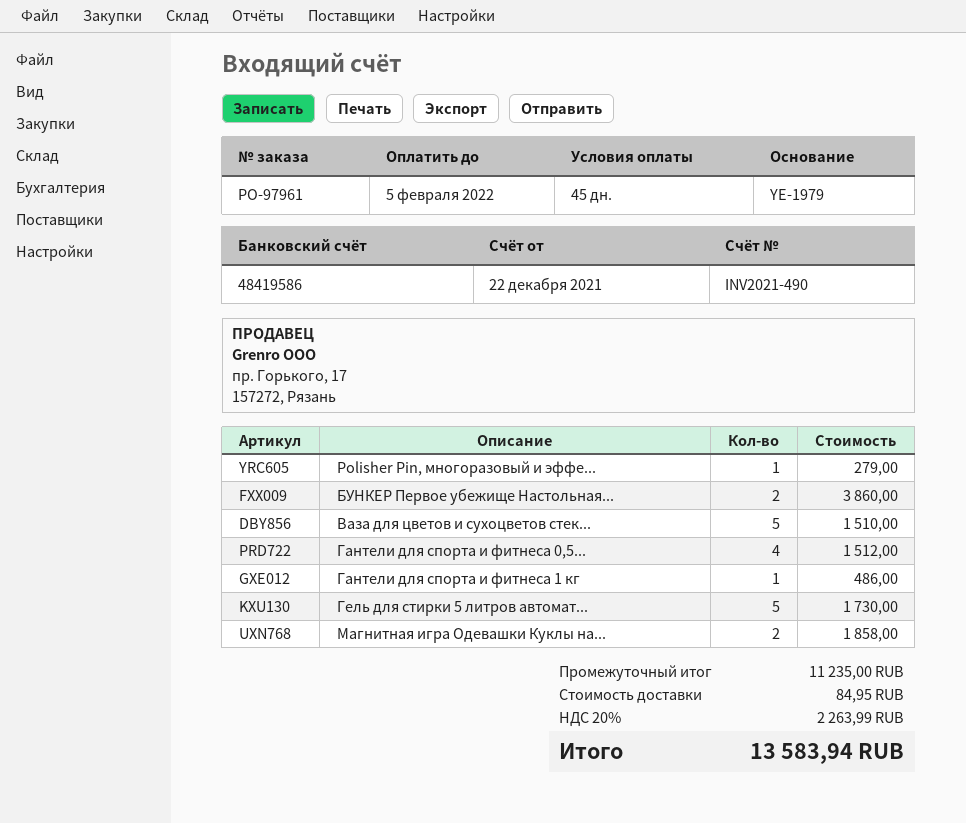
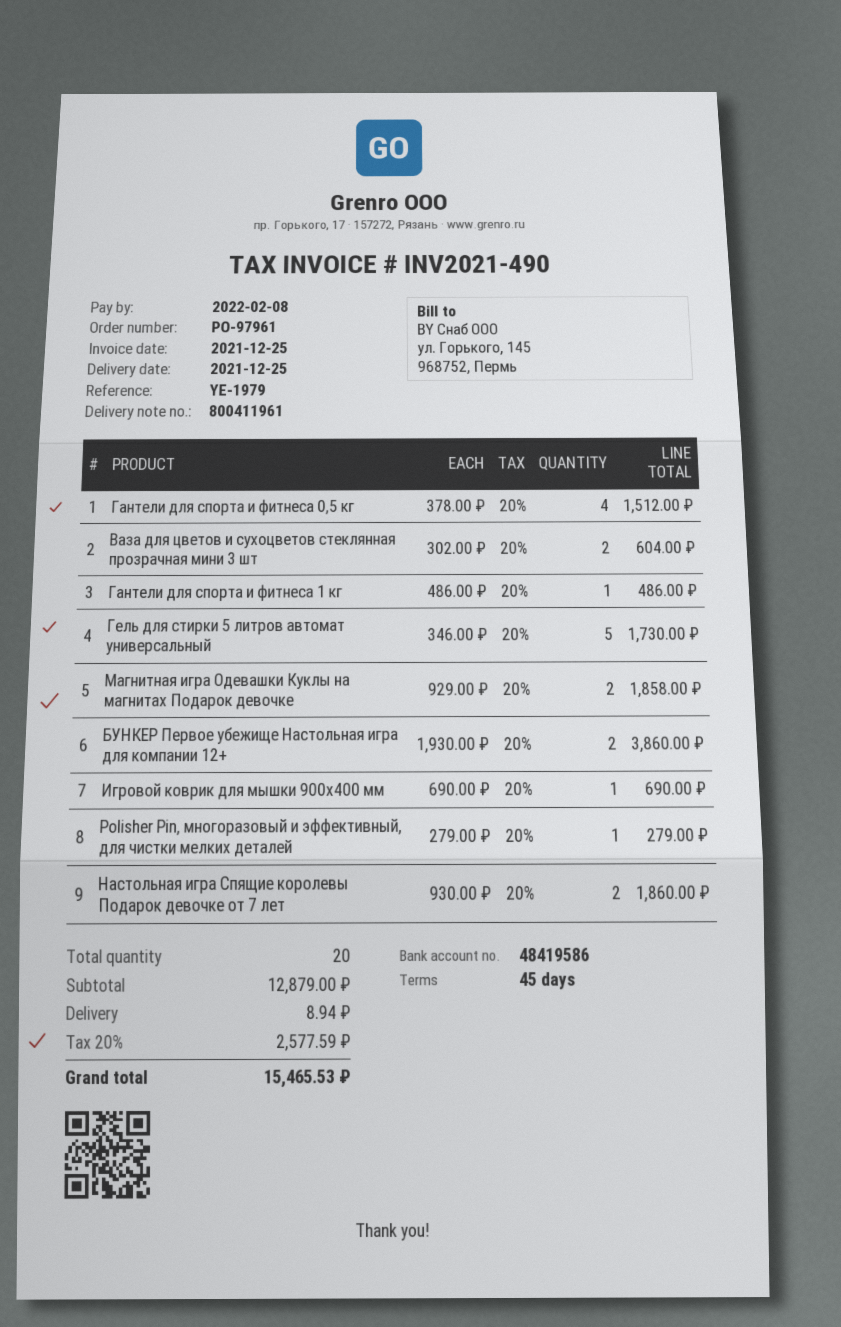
invoice date: 2021-12-22 -> 2021-12-25
due date: 2022-02-05 -> 2022-02-08
Ваза для цветов и сухоцветов стек...: 5 for 1510.00 -> 2 for 604.00
Игровой коврик для мышки 900х400 мм: none -> 1 for 690.00
Настольная игра Спящие королевы Подарок девочке от 7 лет: none -> 2 for 1860.00
subtotal: 11235.00 -> 12879.00
shipping: 84.95 -> 8.94
tax: 20% = 2263.99 -> 20% = 2577.59
total: 13583.94 -> 15465.53

